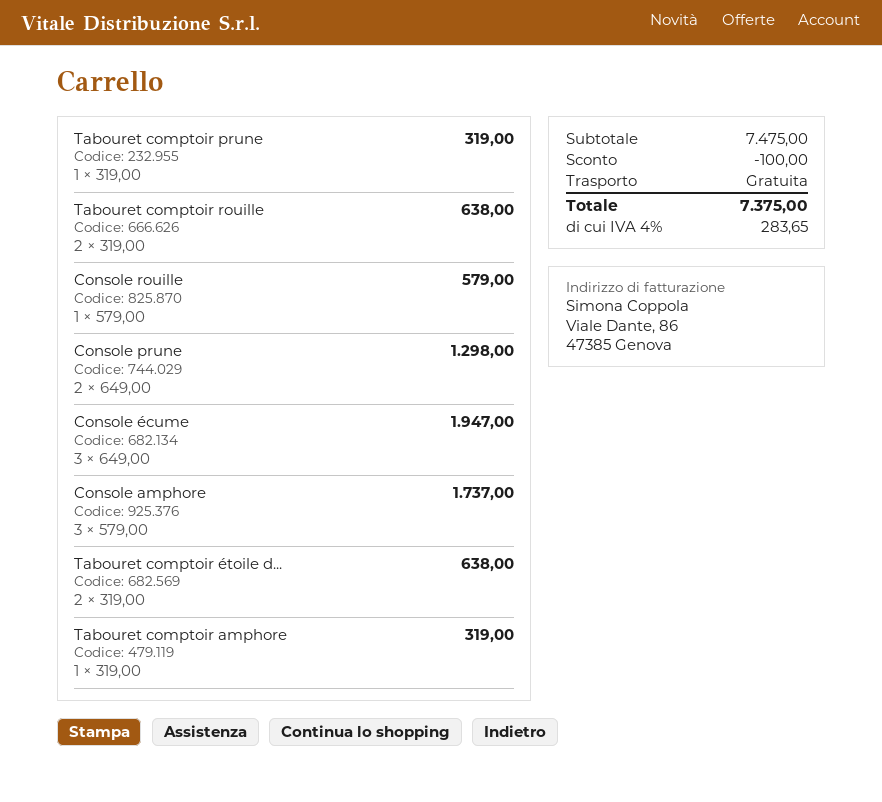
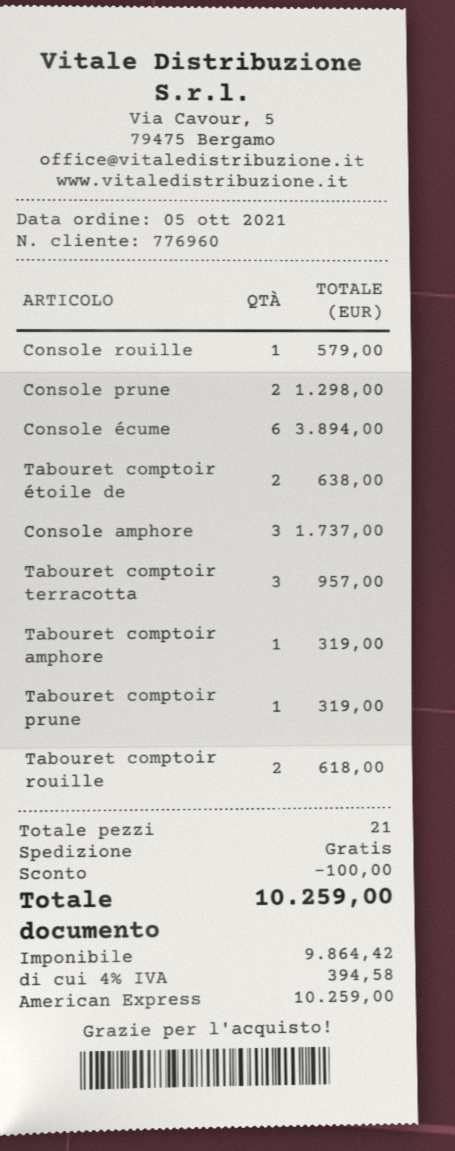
Tabouret comptoir rouille: 2 for 638.00 -> 2 for 618.00
Console écume: 3 for 1947.00 -> 6 for 3894.00
Tabouret comptoir terracotta: none -> 3 for 957.00
tax: 4% = 283.65 -> 4% = 394.58
total: 7375.00 -> 10259.00

